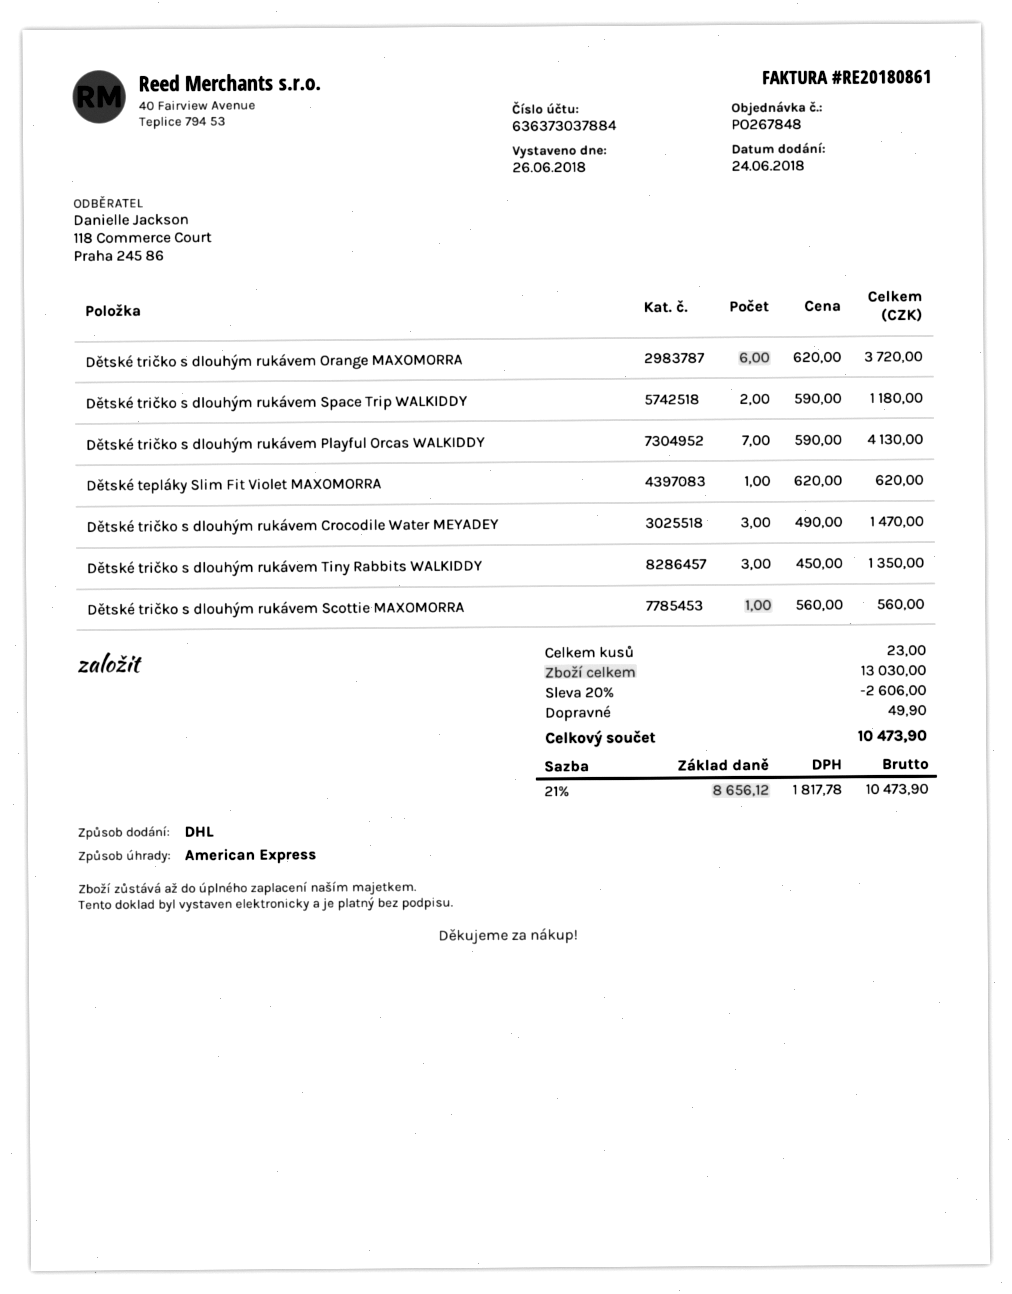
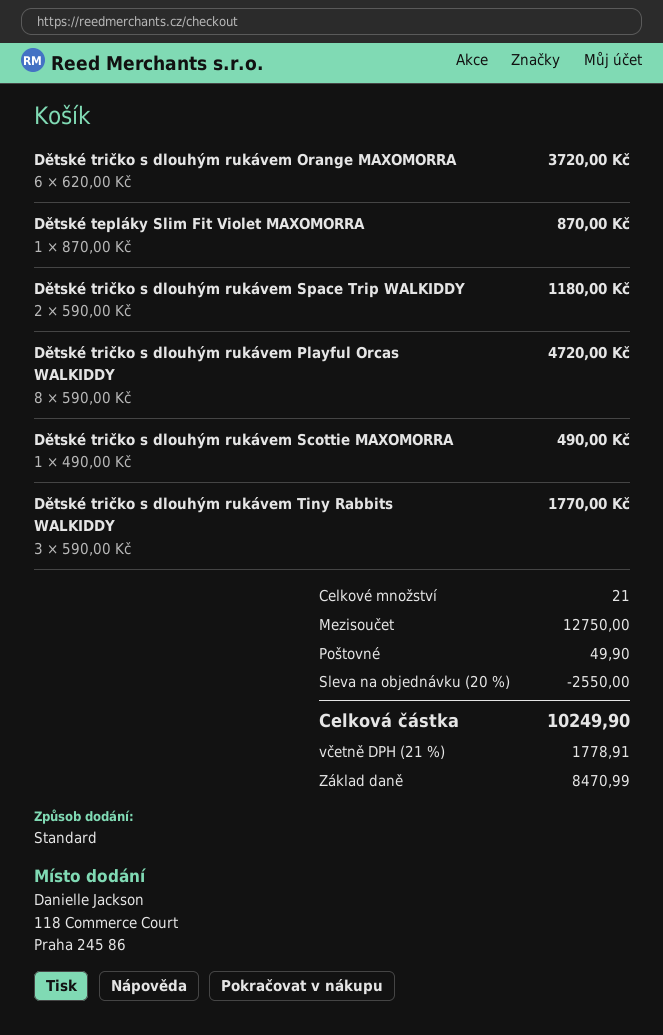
shipping method: DHL -> standard
Dětské tričko s dlouhým rukávem Playful Orcas WALKIDDY: 7 x 590.00 = 4130.00 -> 8 x 590.00 = 4720.00
Dětské tepláky Slim Fit Violet MAXOMORRA: 1 x 620.00 = 620.00 -> 1 x 870.00 = 870.00
Dětské tričko s dlouhým rukávem Crocodile Water MEYADEY: 3 x 490.00 = 1470.00 -> none
Dětské tričko s dlouhým rukávem Tiny Rabbits WALKIDDY: 3 x 450.00 = 1350.00 -> 3 x 590.00 = 1770.00
Dětské tričko s dlouhým rukávem Scottie MAXOMORRA: 1 x 560.00 = 560.00 -> 1 x 490.00 = 490.00
total quantity: 23 -> 21
subtotal: 13030.00 -> 12750.00
discount: 20% = 2606.00 -> 20% = 2550.00
net: 8656.12 -> 8470.99
tax: 21% = 1817.78 -> 21% = 1778.91
total: 10473.90 -> 10249.90

